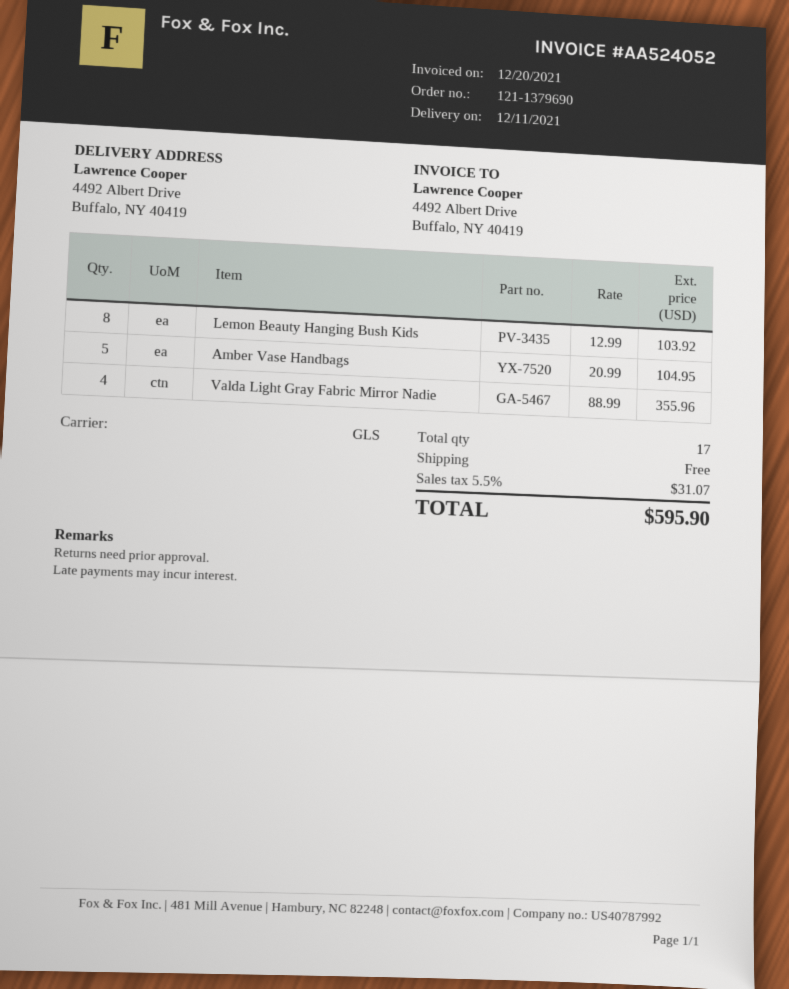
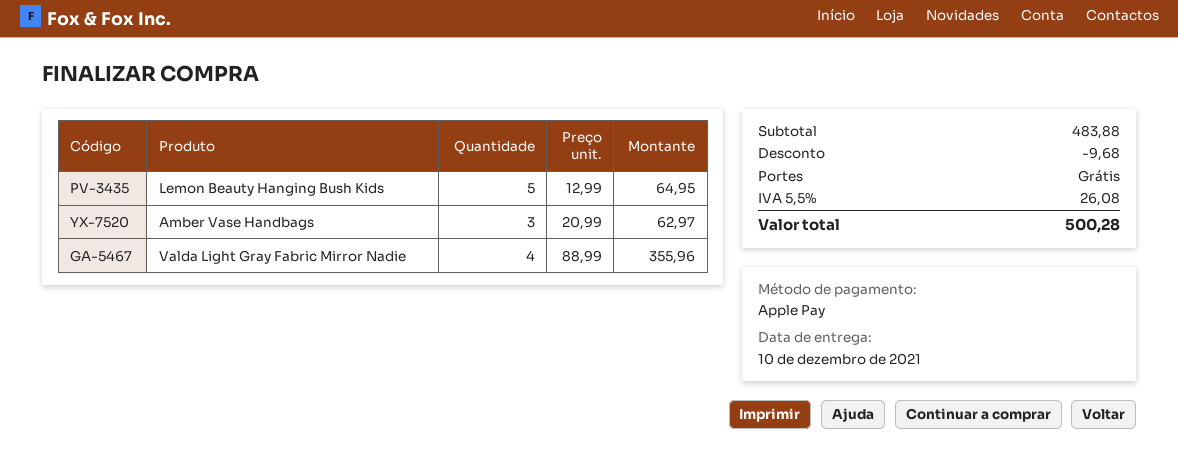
delivery date: 2021-12-11 -> 2021-12-10
Lemon Beauty Hanging Bush Kids: 8 x 12.99 = 103.92 -> 5 x 12.99 = 64.95
Amber Vase Handbags: 5 x 20.99 = 104.95 -> 3 x 20.99 = 62.97
discount: none -> 9.68
tax: 5.5% = 31.07 -> 5.5% = 26.08
total: 595.90 -> 500.28

